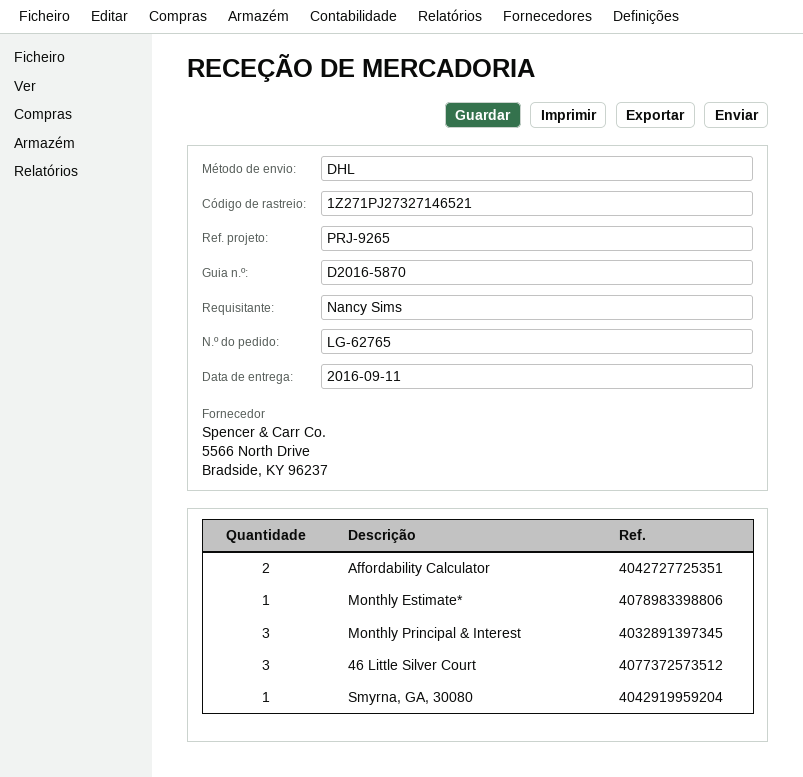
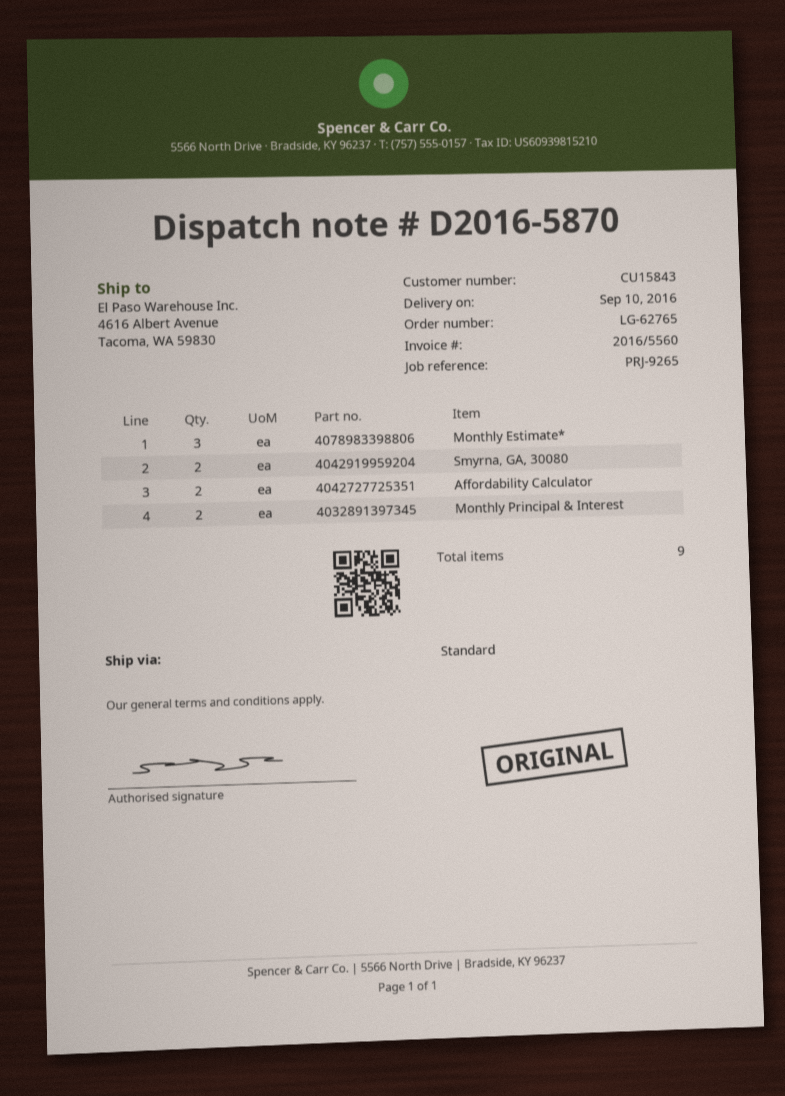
delivery date: 2016-09-11 -> 2016-09-10
shipping method: DHL -> standard
Monthly Estimate*: 1 -> 3
Monthly Principal & Interest: 3 -> 2
46 Little Silver Court: 3 -> none
Smyrna, GA, 30080: 1 -> 2

